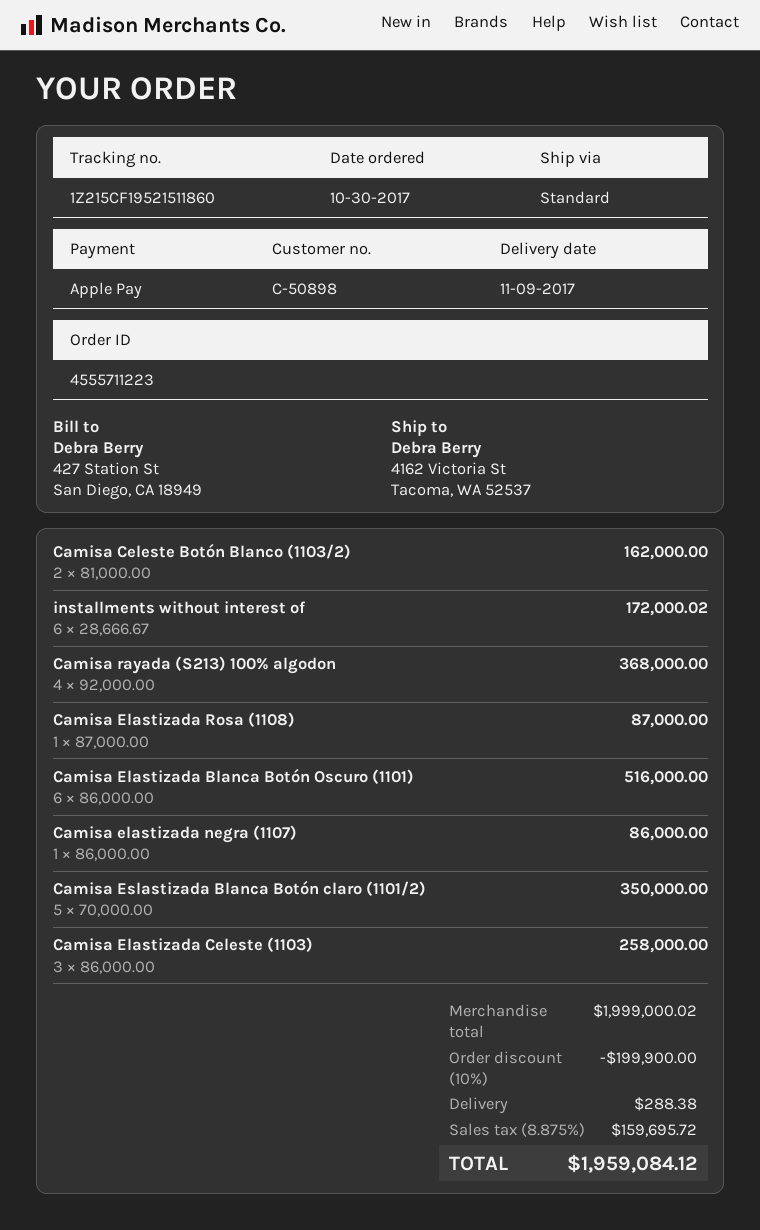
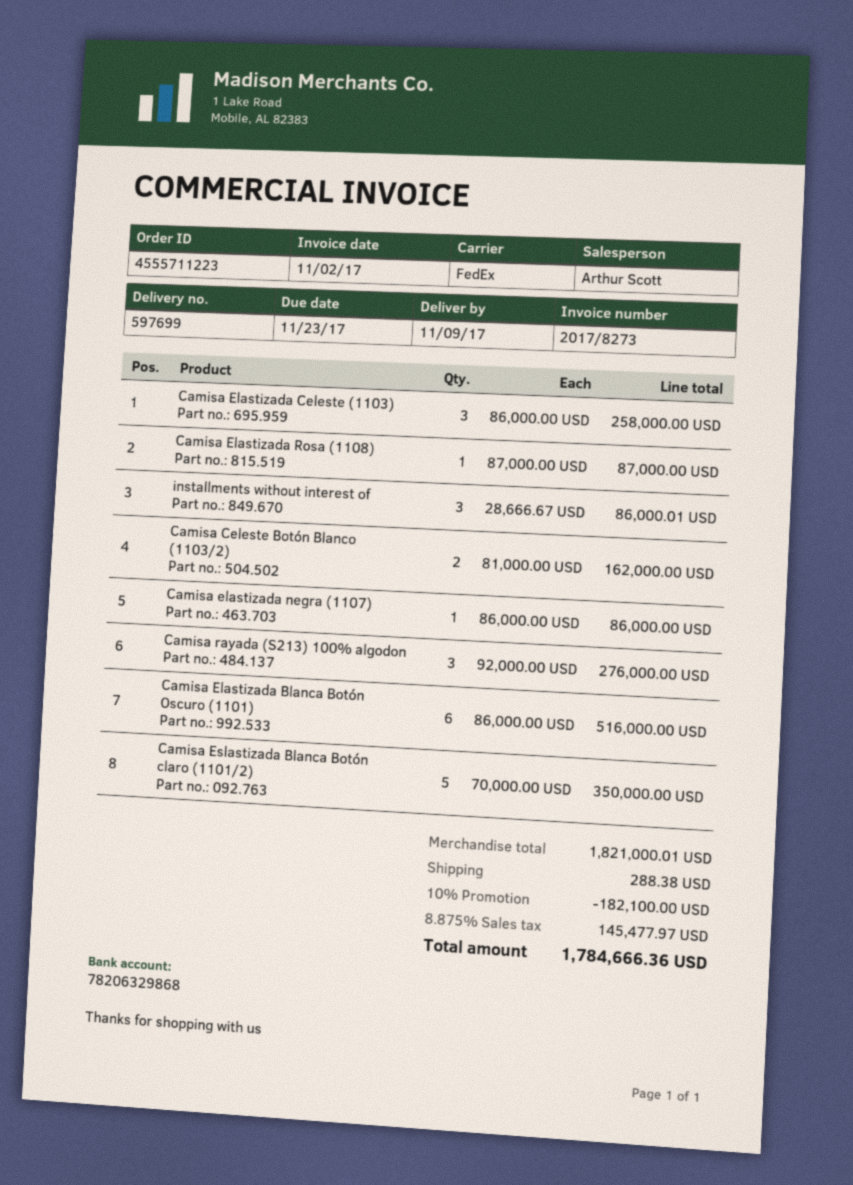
shipping method: standard -> FedEx
installments without interest of: 6 x 28666.67 = 172000.02 -> 3 x 28666.67 = 86000.01
Camisa rayada (S213) 100% algodon: 4 x 92000.00 = 368000.00 -> 3 x 92000.00 = 276000.00
subtotal: 1999000.02 -> 1821000.01
discount: 10% = 199900.00 -> 10% = 182100.00
tax: 8.875% = 159695.72 -> 8.875% = 145477.97
total: 1959084.12 -> 1784666.36

